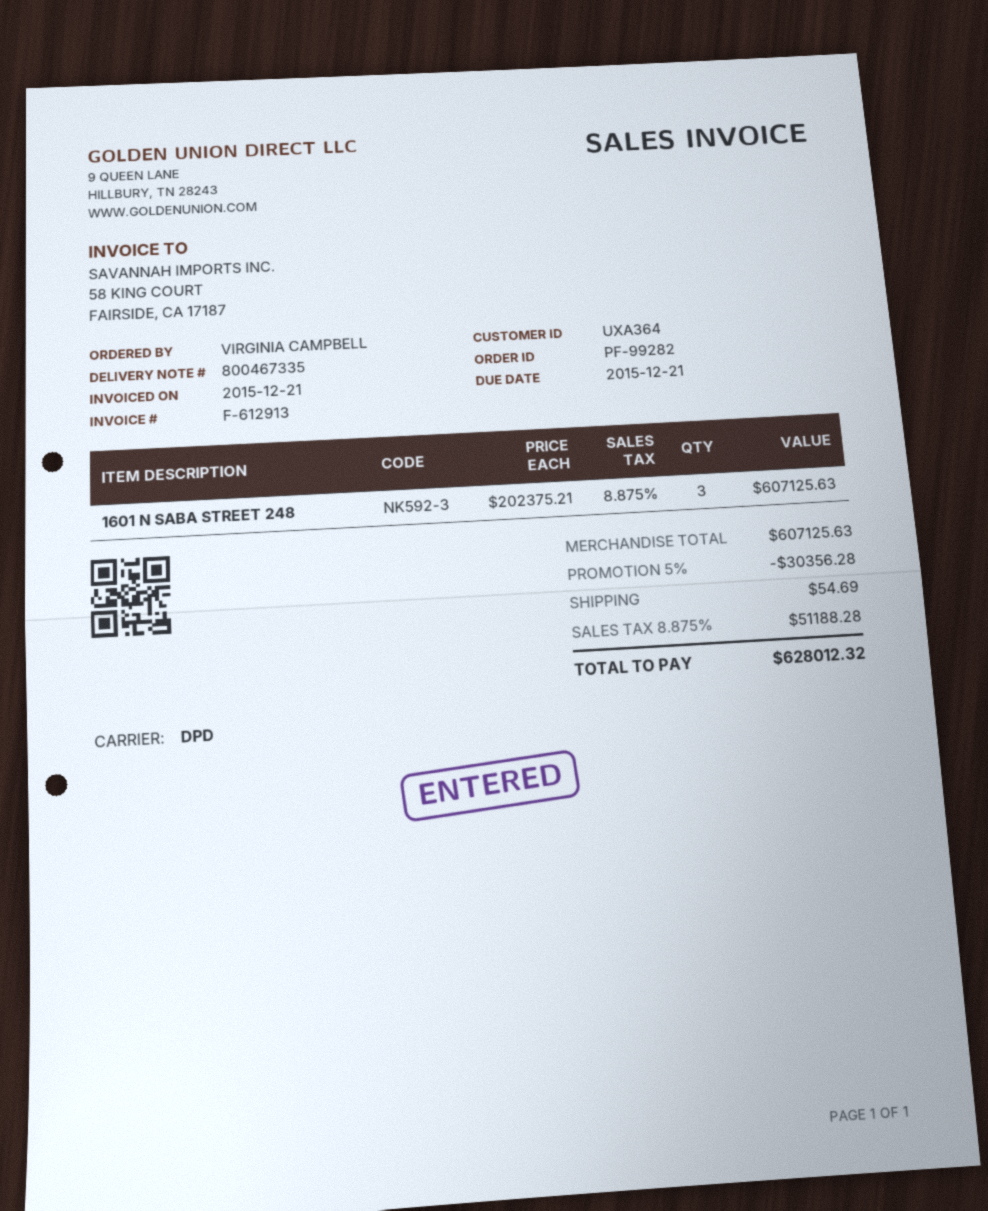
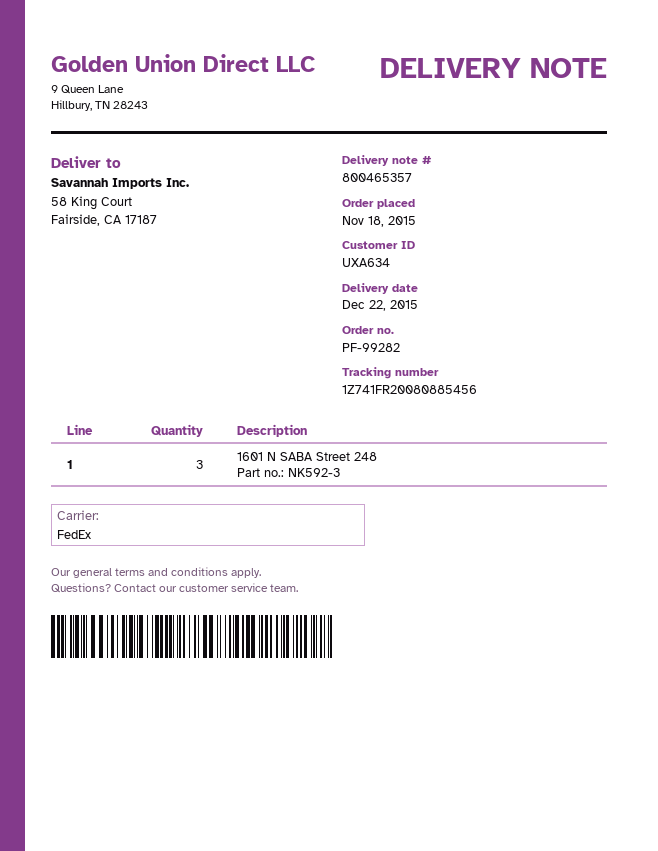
delivery note number: 800467335 -> 800465357
customer number: UXA364 -> UXA634
shipping method: DPD -> FedEx

